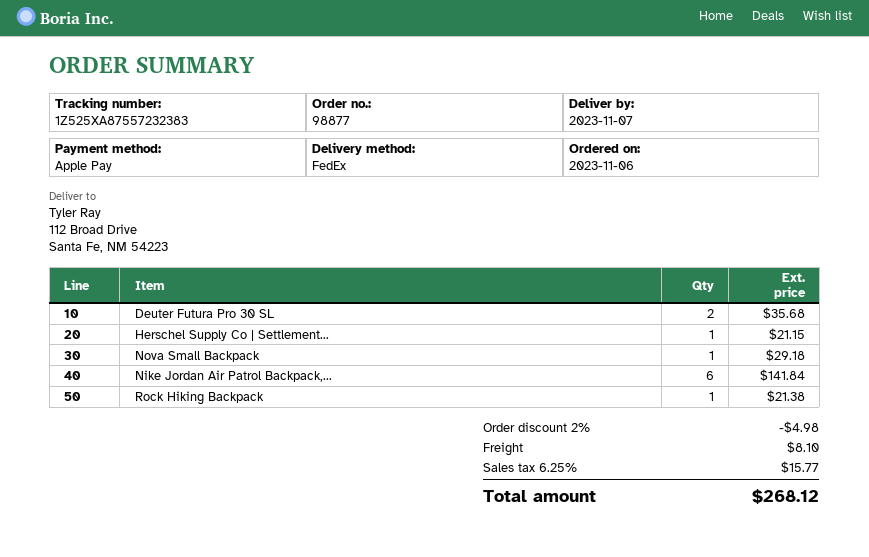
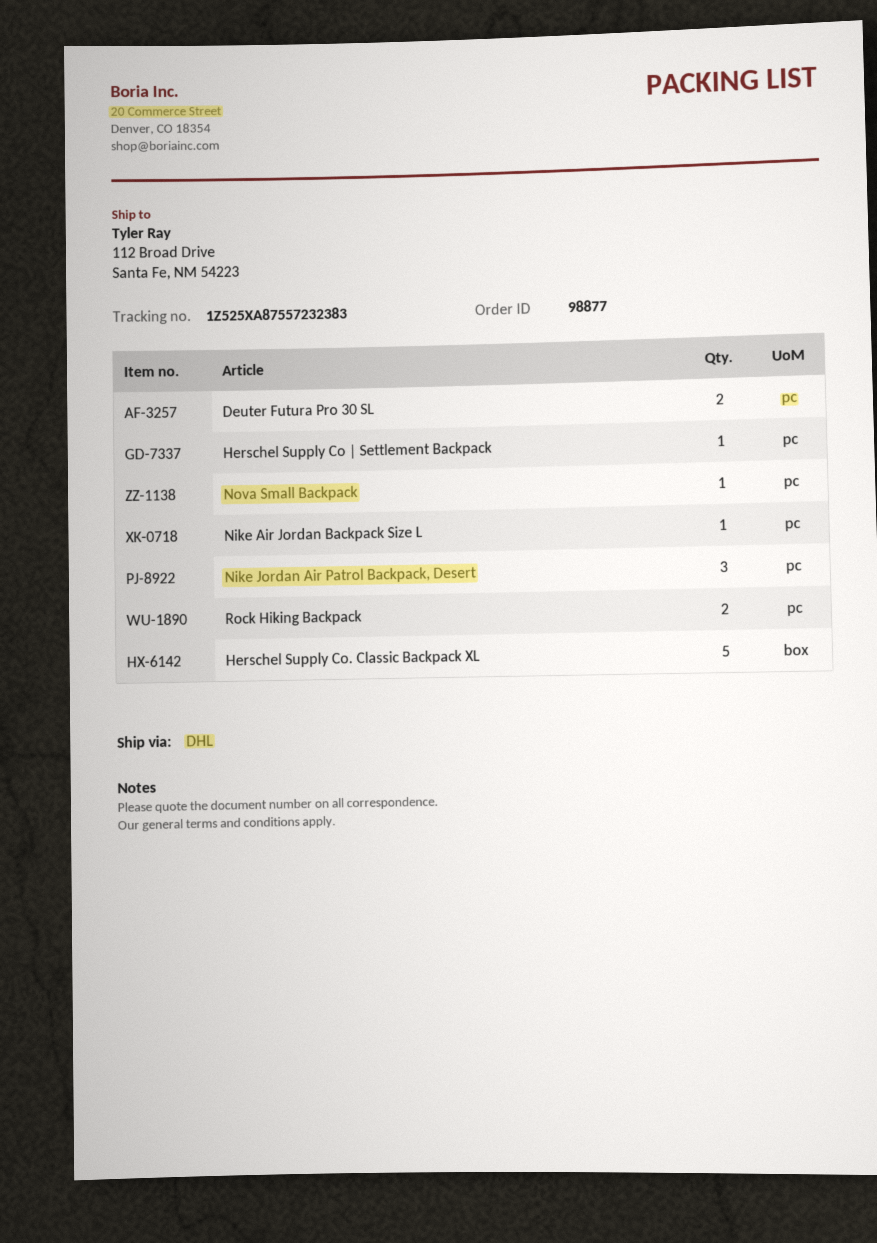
shipping method: FedEx -> DHL
Nike Jordan Air Patrol Backpack,...: 6 -> 3
Rock Hiking Backpack: 1 -> 2
Nike Air Jordan Backpack Size L: none -> 1
Herschel Supply Co. Classic Backpack XL: none -> 5

